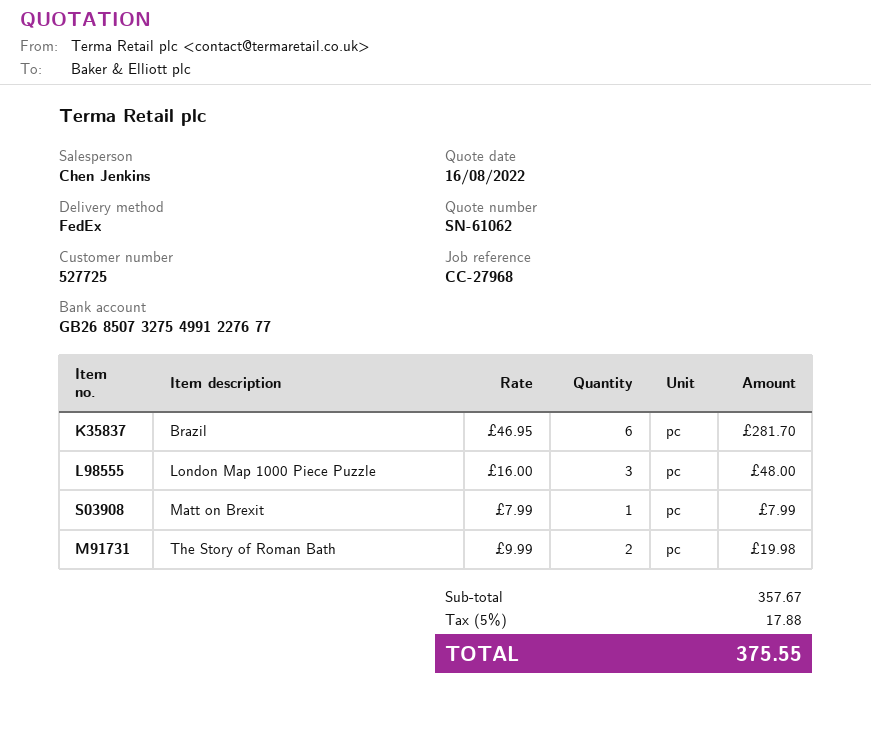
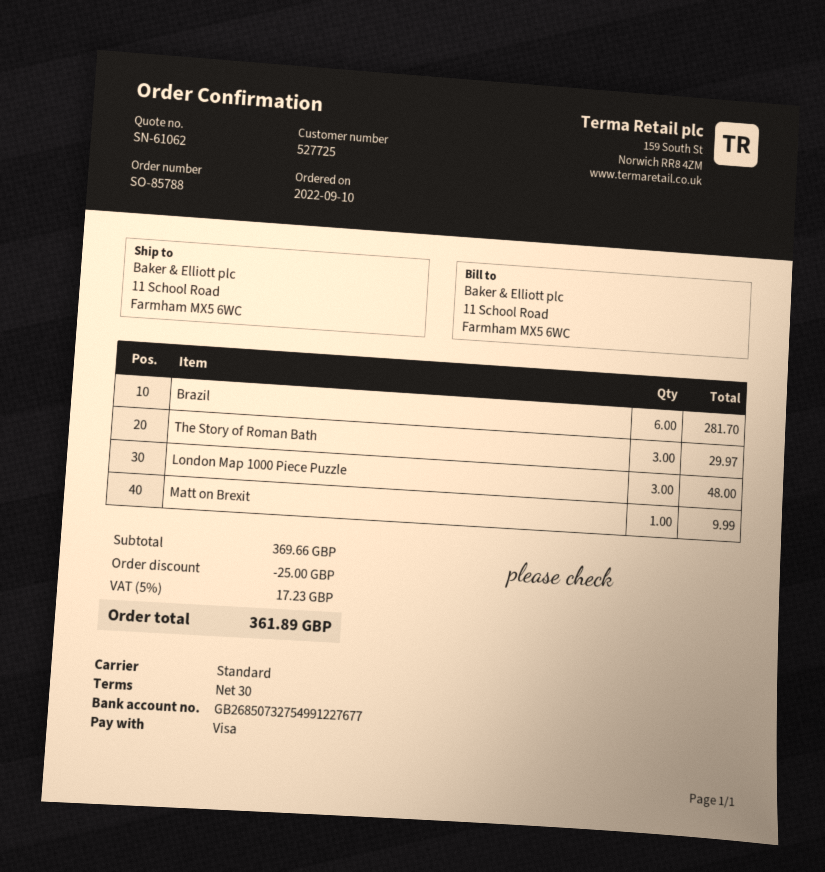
shipping method: FedEx -> standard
Matt on Brexit: 1 for 7.99 -> 1 for 9.99
The Story of Roman Bath: 2 for 19.98 -> 3 for 29.97
subtotal: 357.67 -> 369.66
discount: none -> 25.00
tax: 5% = 17.88 -> 5% = 17.23
total: 375.55 -> 361.89

